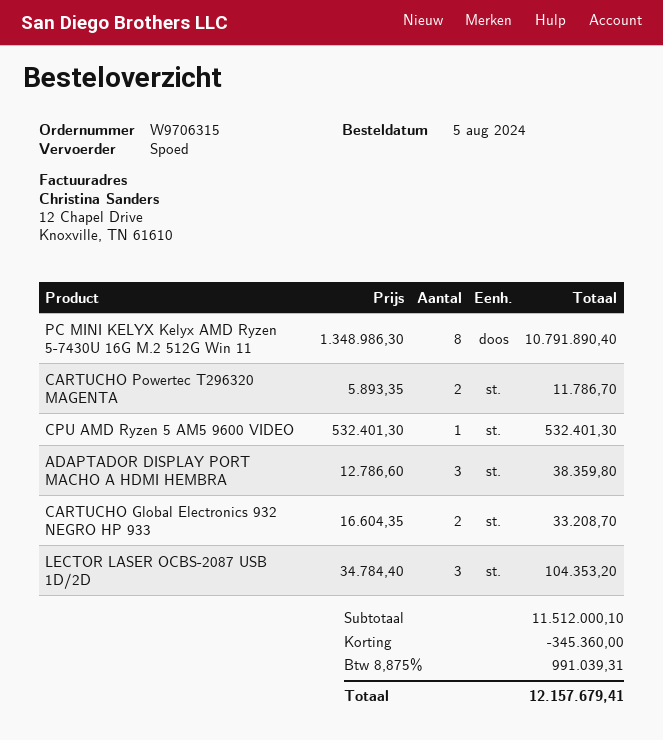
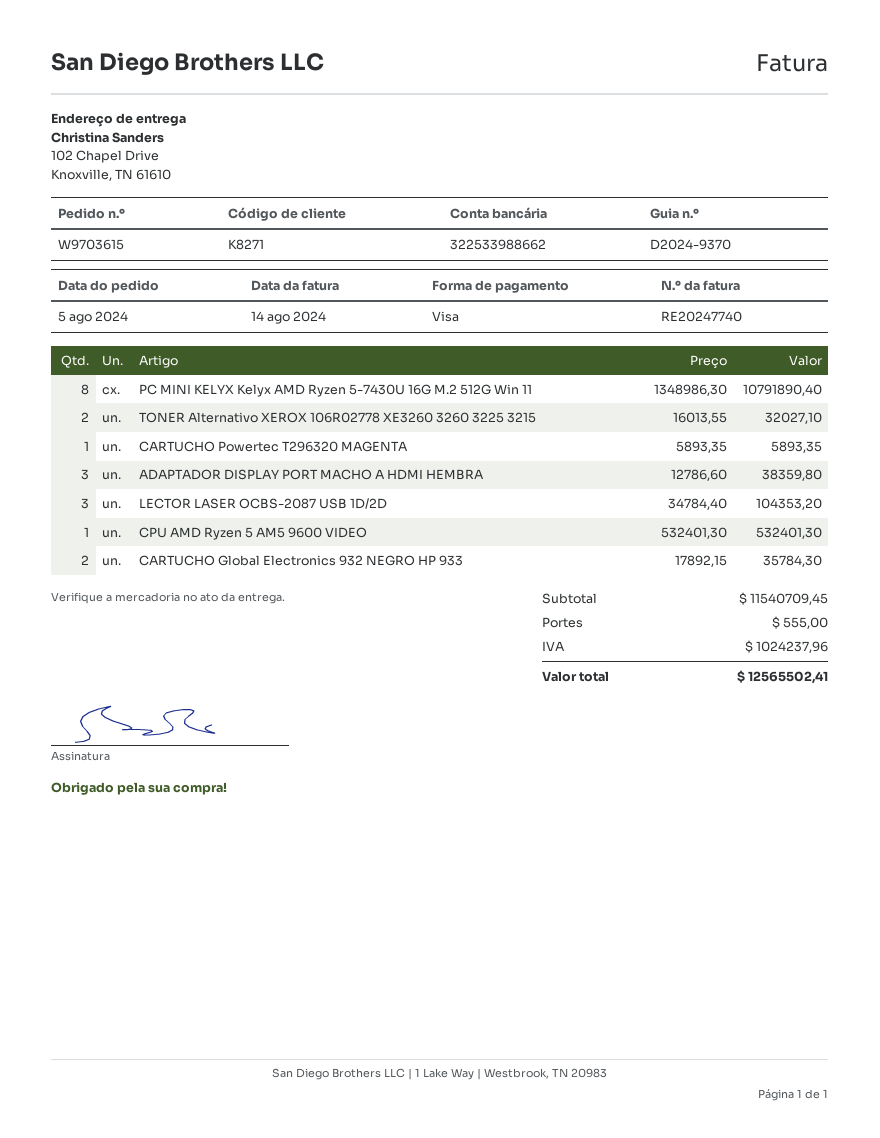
order number: W9706315 -> W9703615
CARTUCHO Powertec T296320 MAGENTA: 2 x 5893.35 = 11786.70 -> 1 x 5893.35 = 5893.35
CARTUCHO Global Electronics 932 NEGRO HP 933: 2 x 16604.35 = 33208.70 -> 2 x 17892.15 = 35784.30
TONER Alternativo XEROX 106R02778 XE3260 3260 3225 3215: none -> 2 x 16013.55 = 32027.10
subtotal: 11512000.10 -> 11540709.45
discount: 345360.00 -> none
shipping: none -> 555.00
tax: 991039.31 -> 1024237.96
total: 12157679.41 -> 12565502.41

